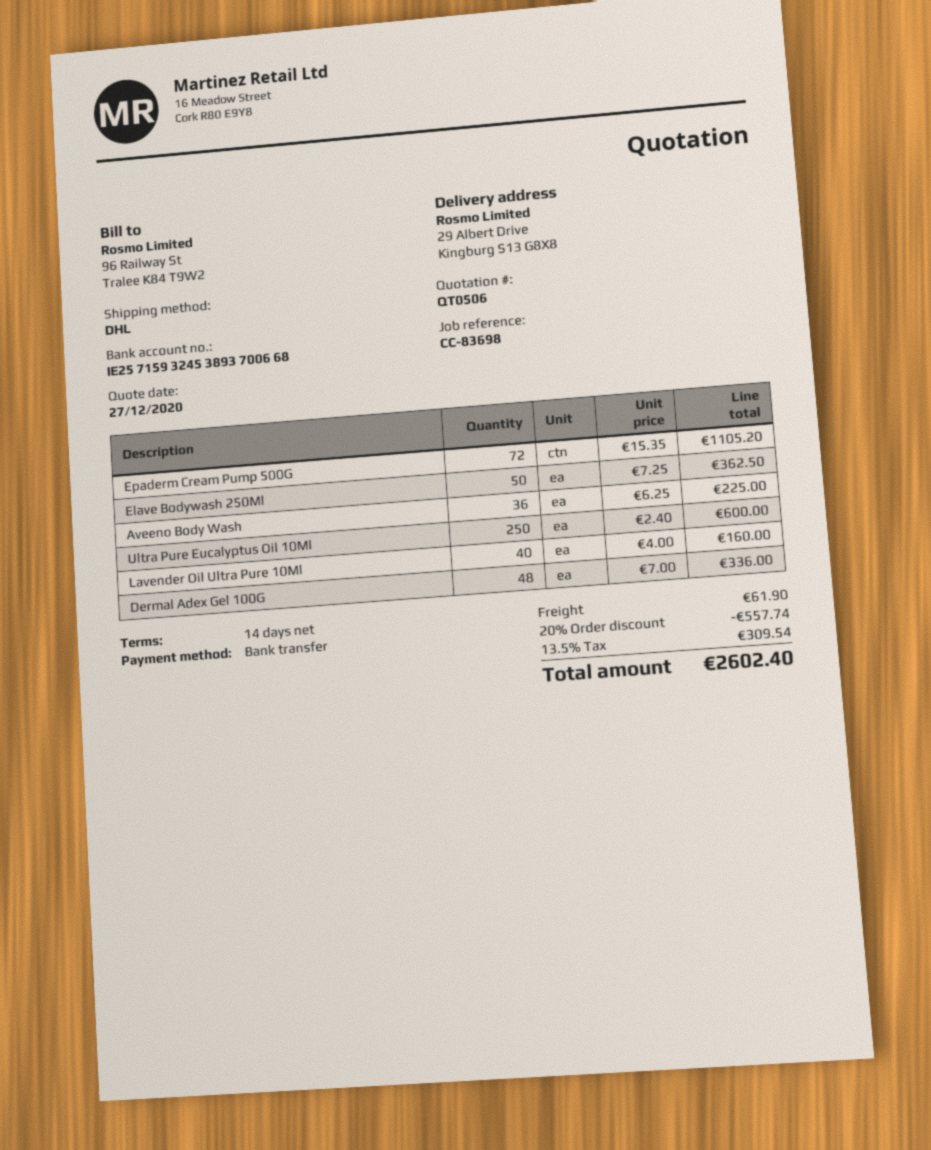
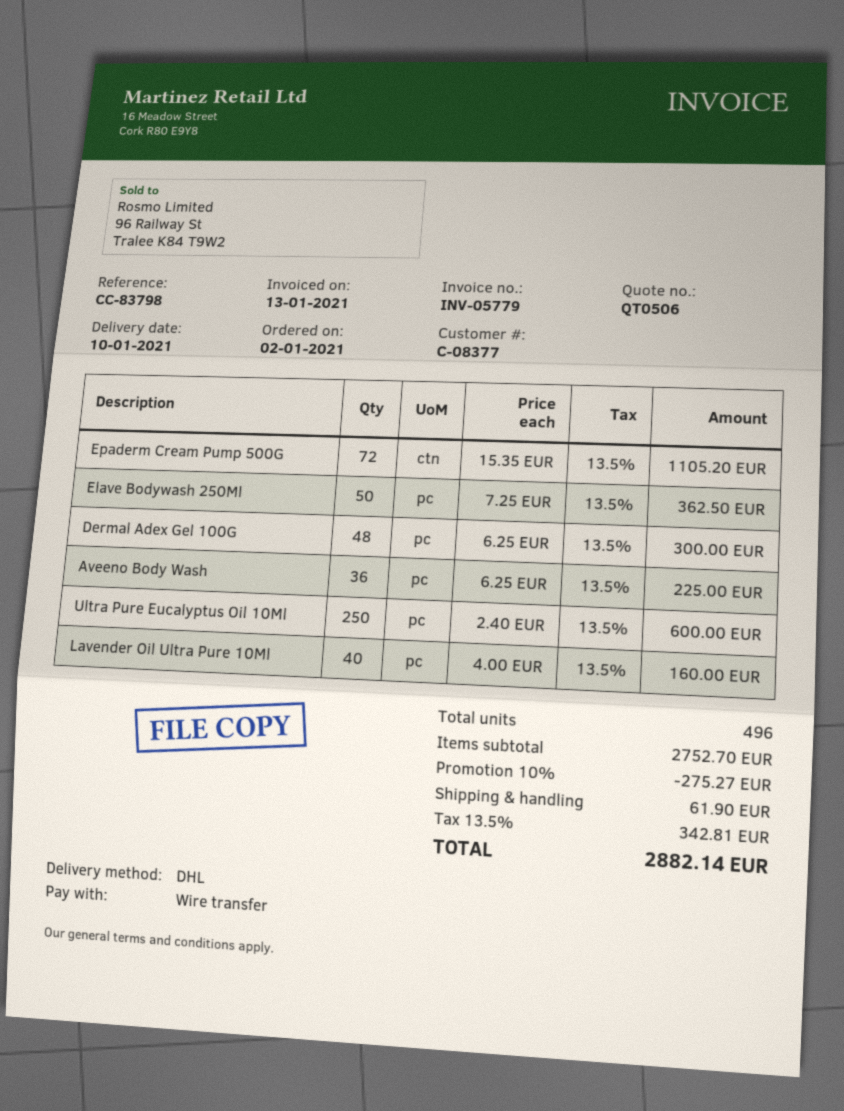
reference: CC-83698 -> CC-83798
Dermal Adex Gel 100G: 48 x 7.00 = 336.00 -> 48 x 6.25 = 300.00
discount: 20% = 557.74 -> 10% = 275.27
tax: 13.5% = 309.54 -> 13.5% = 342.81
total: 2602.40 -> 2882.14

